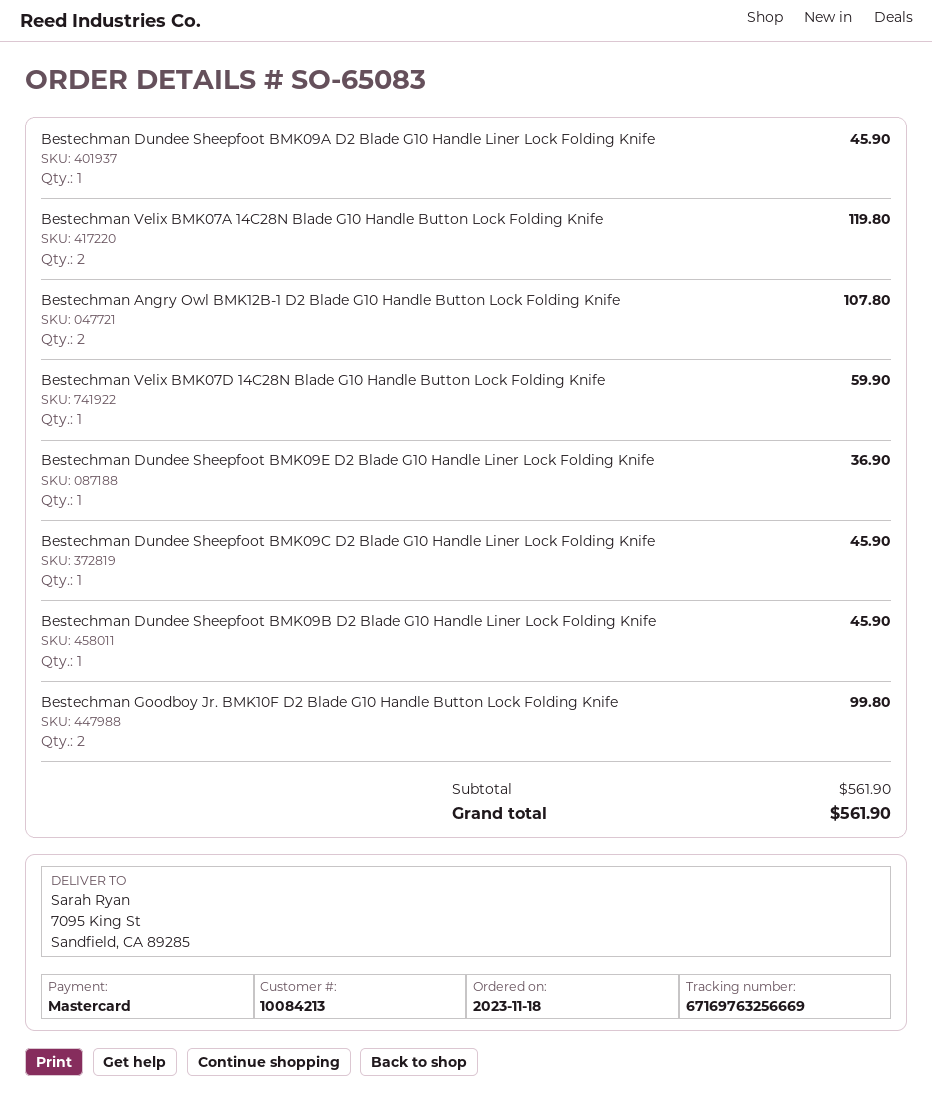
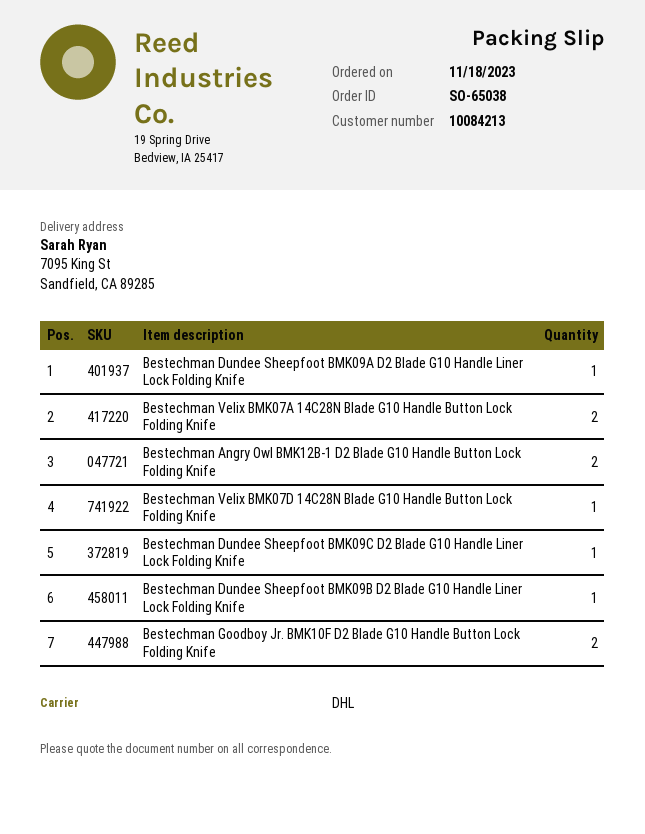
order number: SO-65083 -> SO-65038
Bestechman Dundee Sheepfoot BMK09E D2 Blade G10 Handle Liner Lock Folding Knife: 1 -> none

